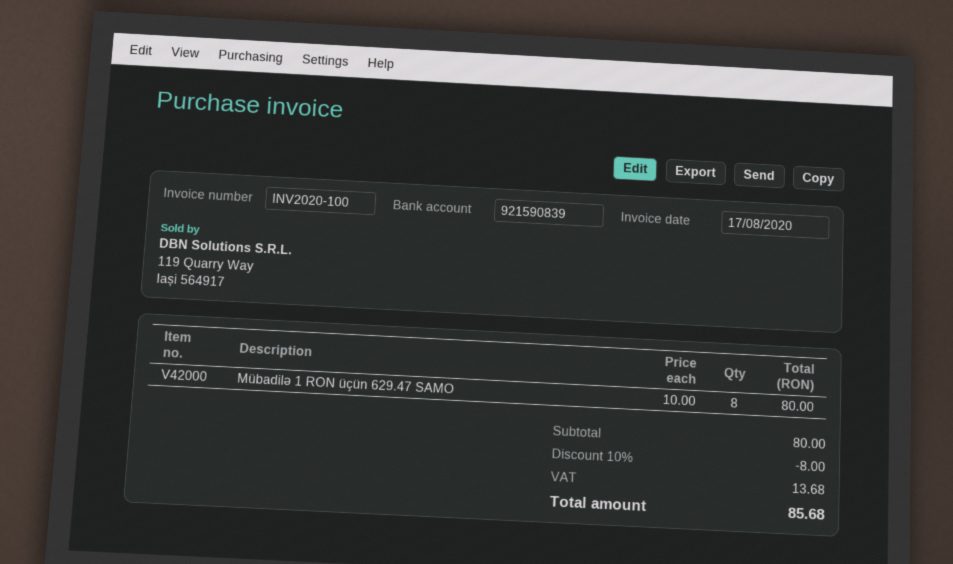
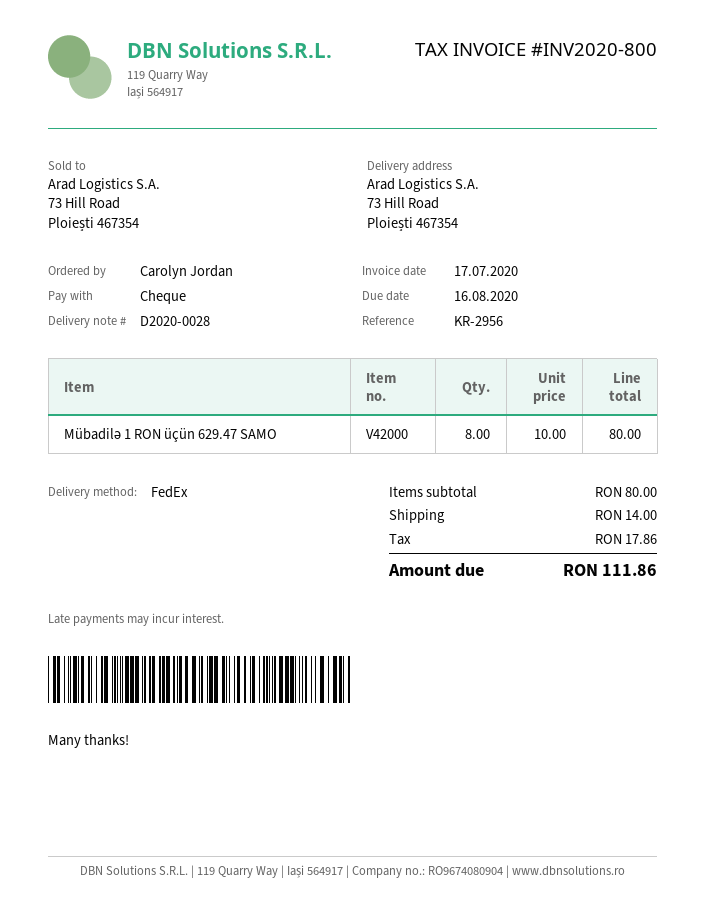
invoice number: INV2020-100 -> INV2020-800
invoice date: 2020-08-17 -> 2020-07-17
discount: 10% = 8.00 -> none
shipping: none -> 14.00
tax: 13.68 -> 17.86
total: 85.68 -> 111.86

